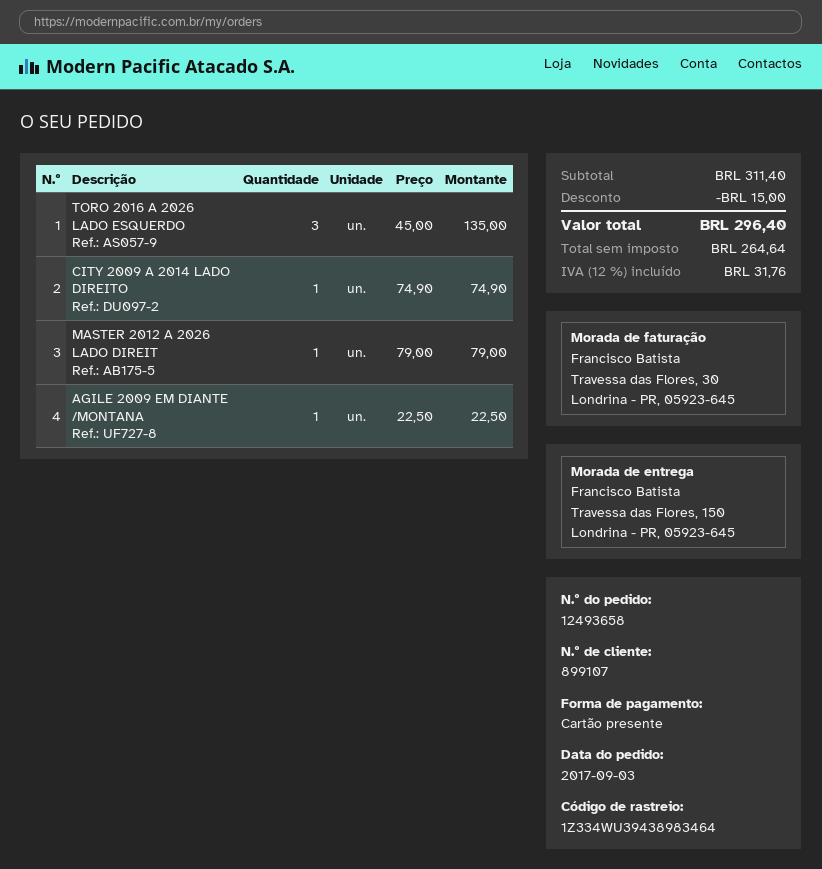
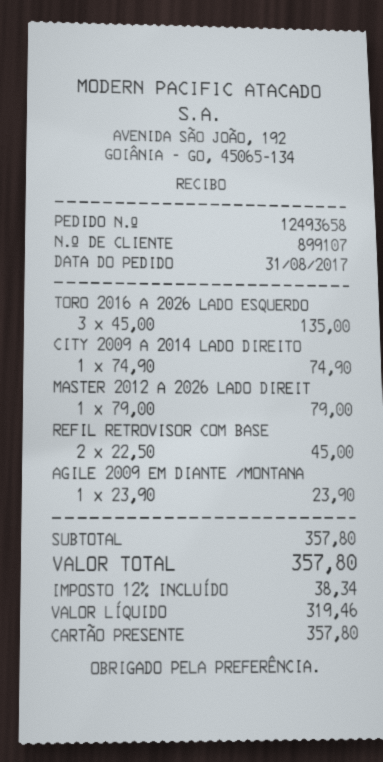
order date: 2017-09-03 -> 2017-08-31
AGILE 2009 EM DIANTE /MONTANA: 1 x 22.50 = 22.50 -> 1 x 23.90 = 23.90
REFIL RETROVISOR COM BASE: none -> 2 x 22.50 = 45.00
subtotal: 311.40 -> 357.80
discount: 15.00 -> none
net: 264.64 -> 319.46
tax: 12% = 31.76 -> 12% = 38.34
total: 296.40 -> 357.80

